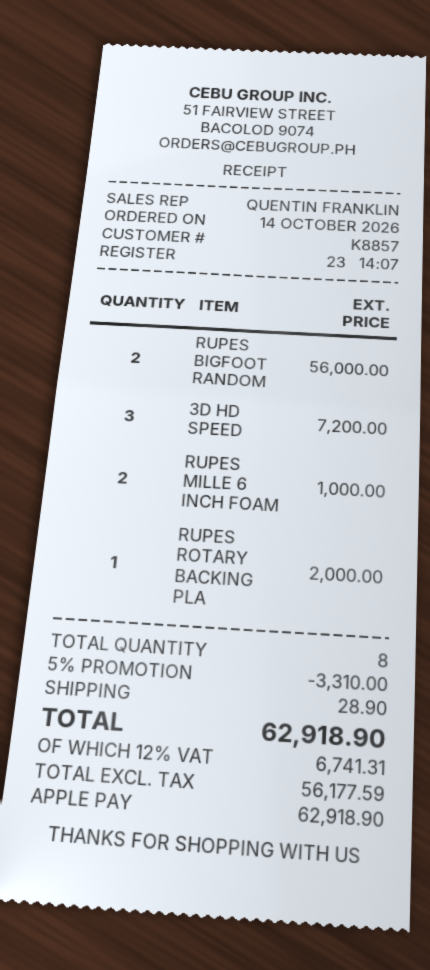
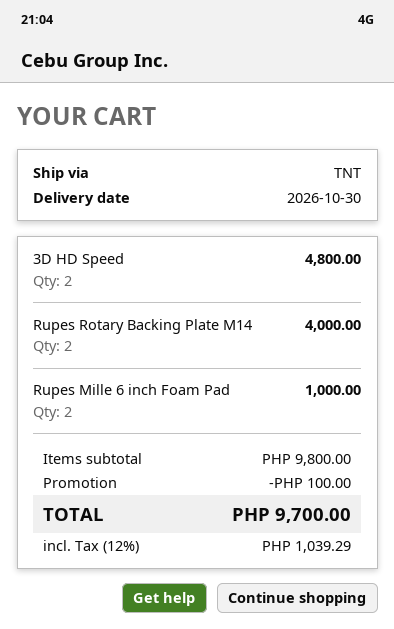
RUPES BIGFOOT RANDOM: 2 for 56000.00 -> none
3D HD SPEED: 3 for 7200.00 -> 2 for 4800.00
RUPES ROTARY BACKING PLA: 1 for 2000.00 -> 2 for 4000.00
discount: 3310.00 -> 100.00
shipping: 28.90 -> none
tax: 12% = 6741.31 -> 12% = 1039.29
total: 62918.90 -> 9700.00

